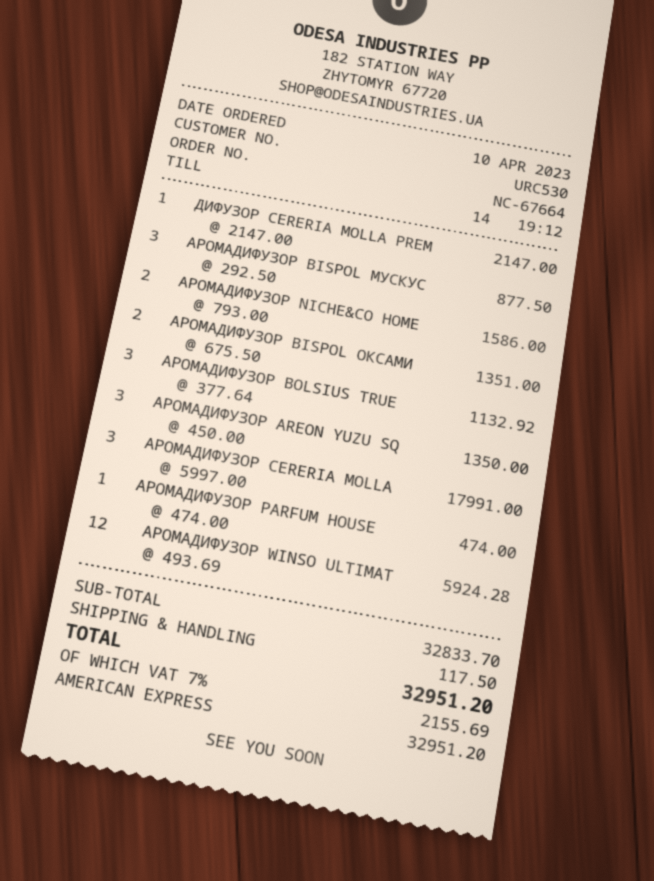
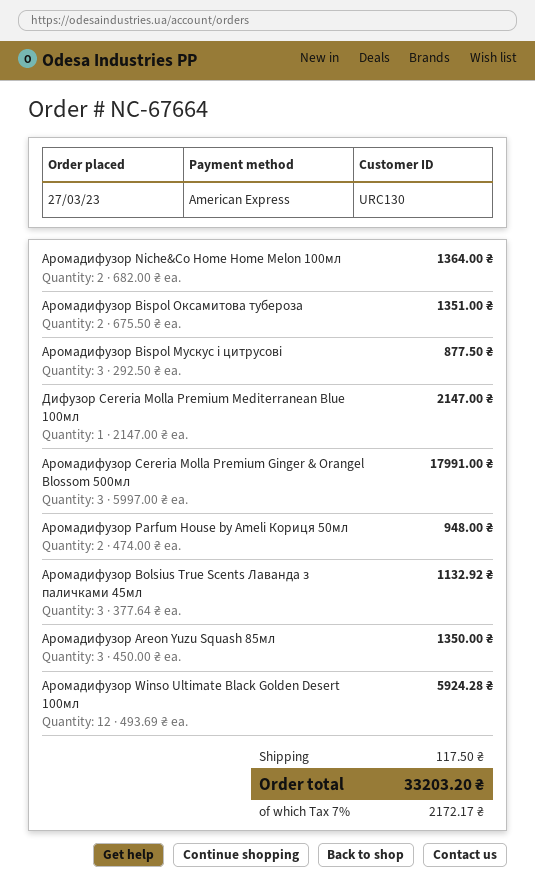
order date: 2023-04-10 -> 2023-03-27
customer number: URC530 -> URC130
АРОМАДИФУЗОР NICHE&CO HOME: 2 x 793.00 = 1586.00 -> 2 x 682.00 = 1364.00
АРОМАДИФУЗОР PARFUM HOUSE: 1 x 474.00 = 474.00 -> 2 x 474.00 = 948.00
tax: 7% = 2155.69 -> 7% = 2172.17
total: 32951.20 -> 33203.20

